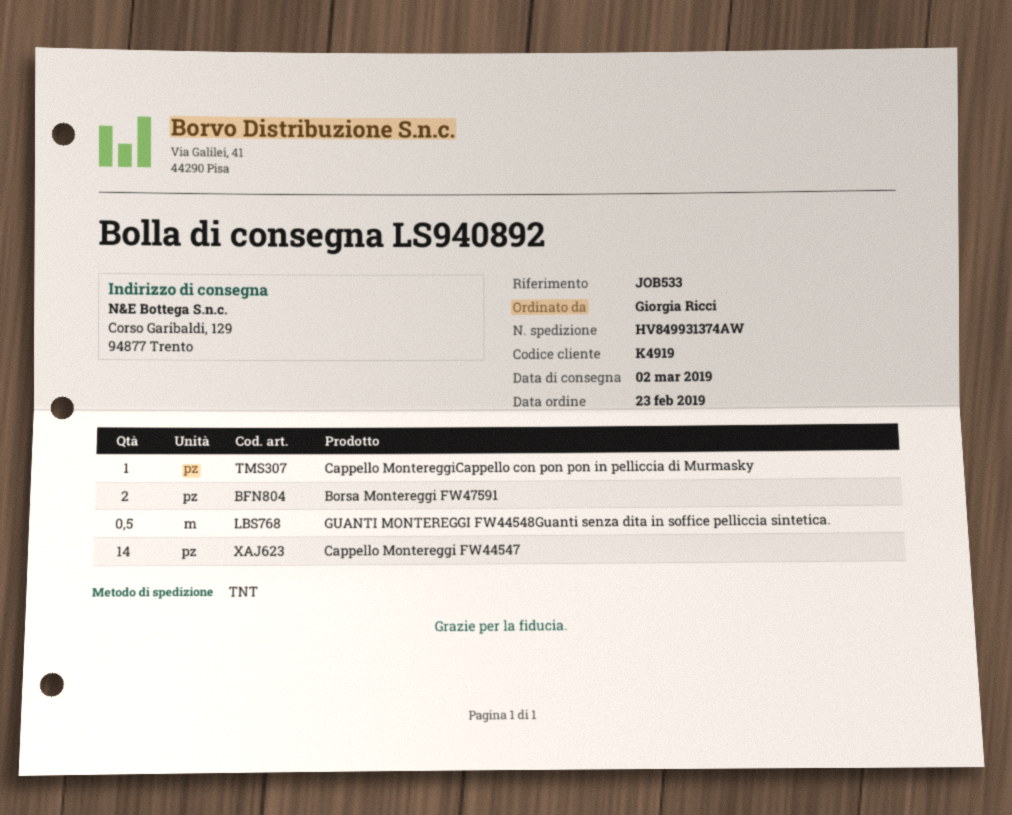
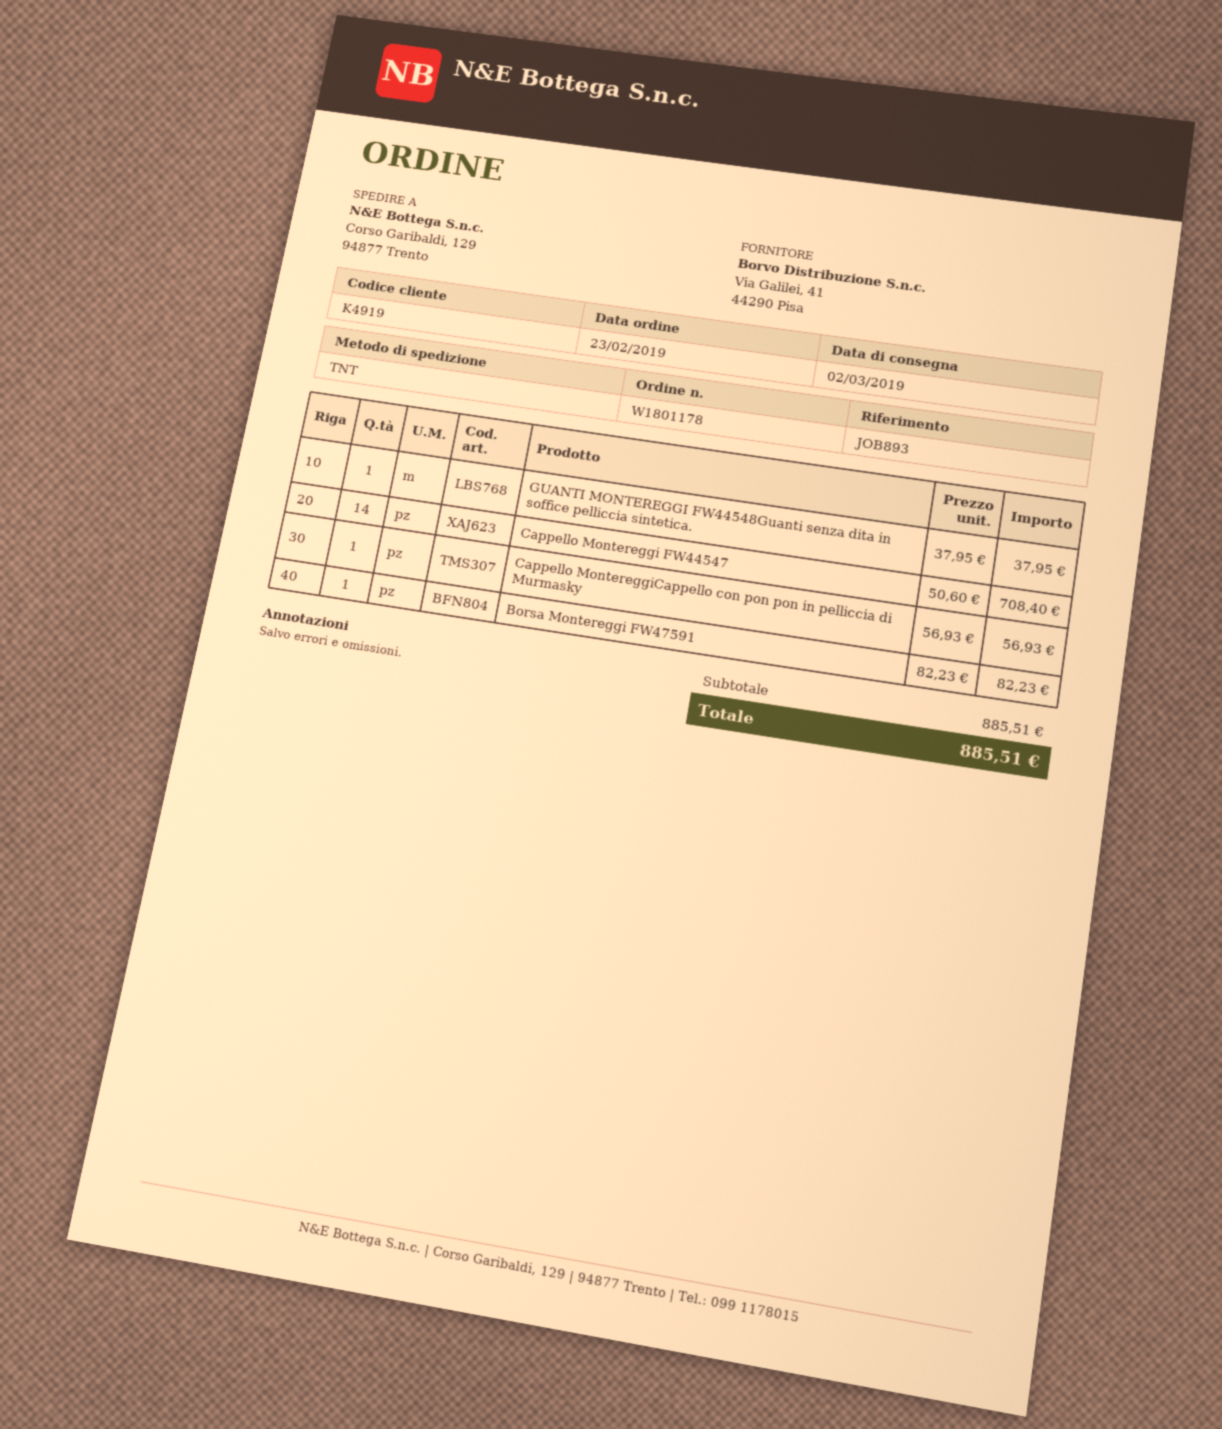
reference: JOB533 -> JOB893
Borsa Montereggi FW47591: 2 -> 1
GUANTI MONTEREGGI FW44548Guanti senza dita in soffice pelliccia sintetica.: 0.5 -> 1

